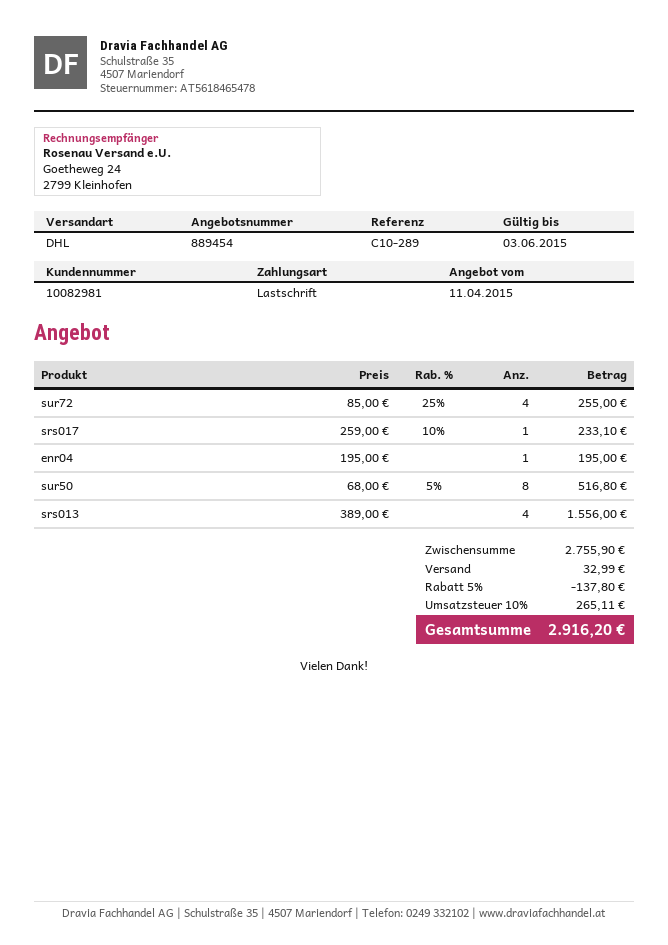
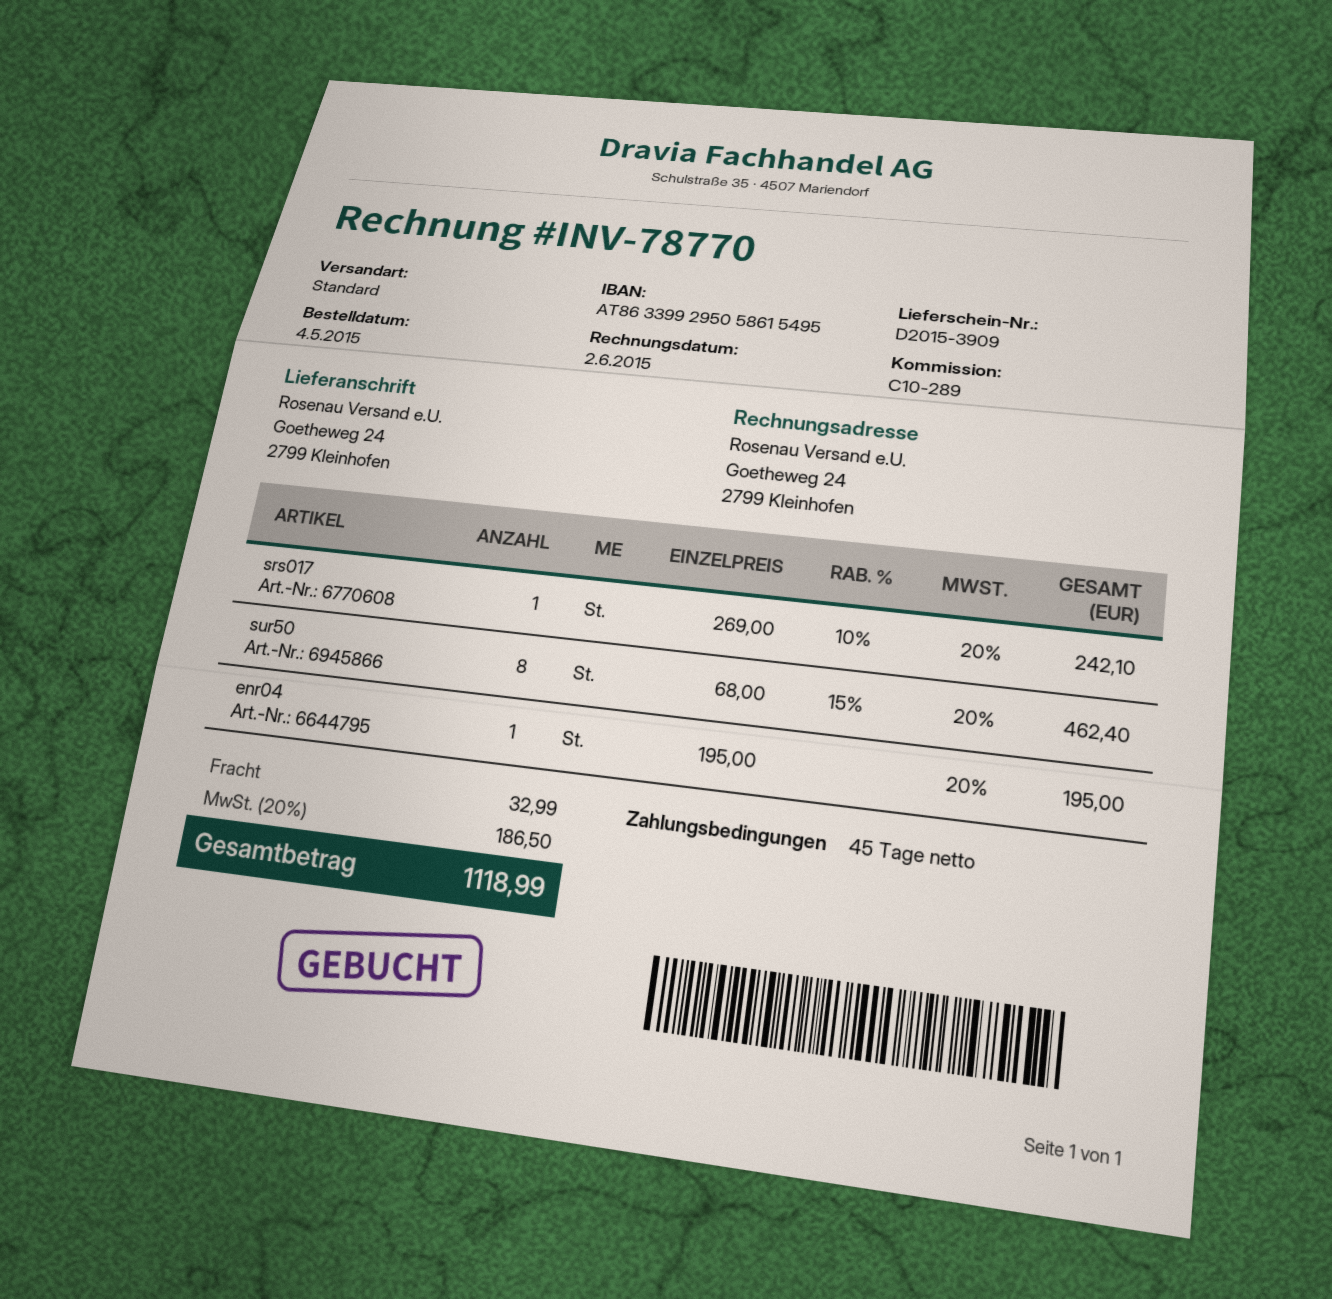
shipping method: DHL -> standard
sur72: 4 x 85.00 - 25% = 255.00 -> none
srs017: 1 x 259.00 - 10% = 233.10 -> 1 x 269.00 - 10% = 242.10
sur50: 8 x 68.00 - 5% = 516.80 -> 8 x 68.00 - 15% = 462.40
srs013: 4 x 389.00 = 1556.00 -> none
discount: 5% = 137.80 -> none
tax: 10% = 265.11 -> 20% = 186.50
total: 2916.20 -> 1118.99

